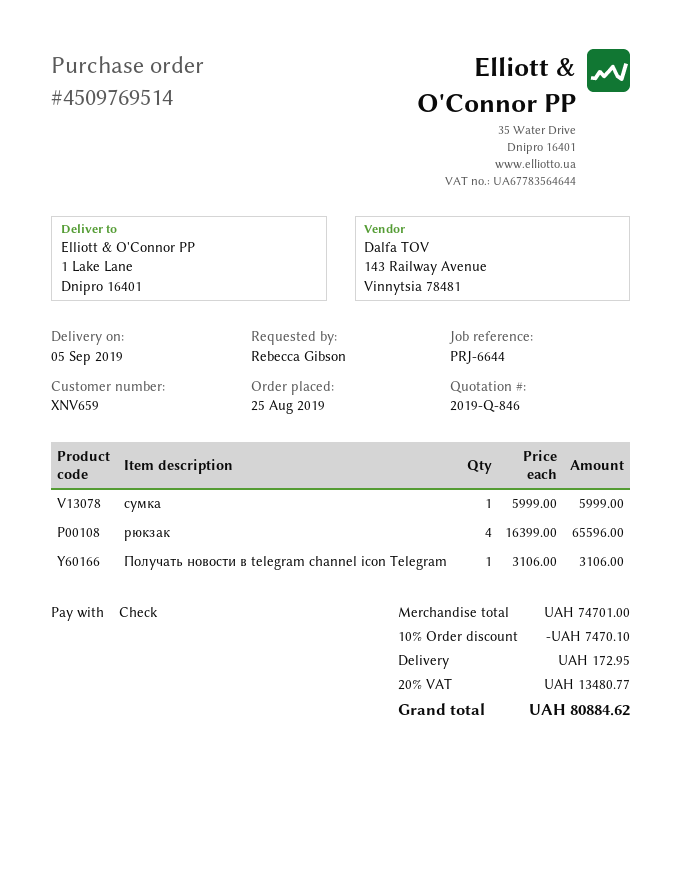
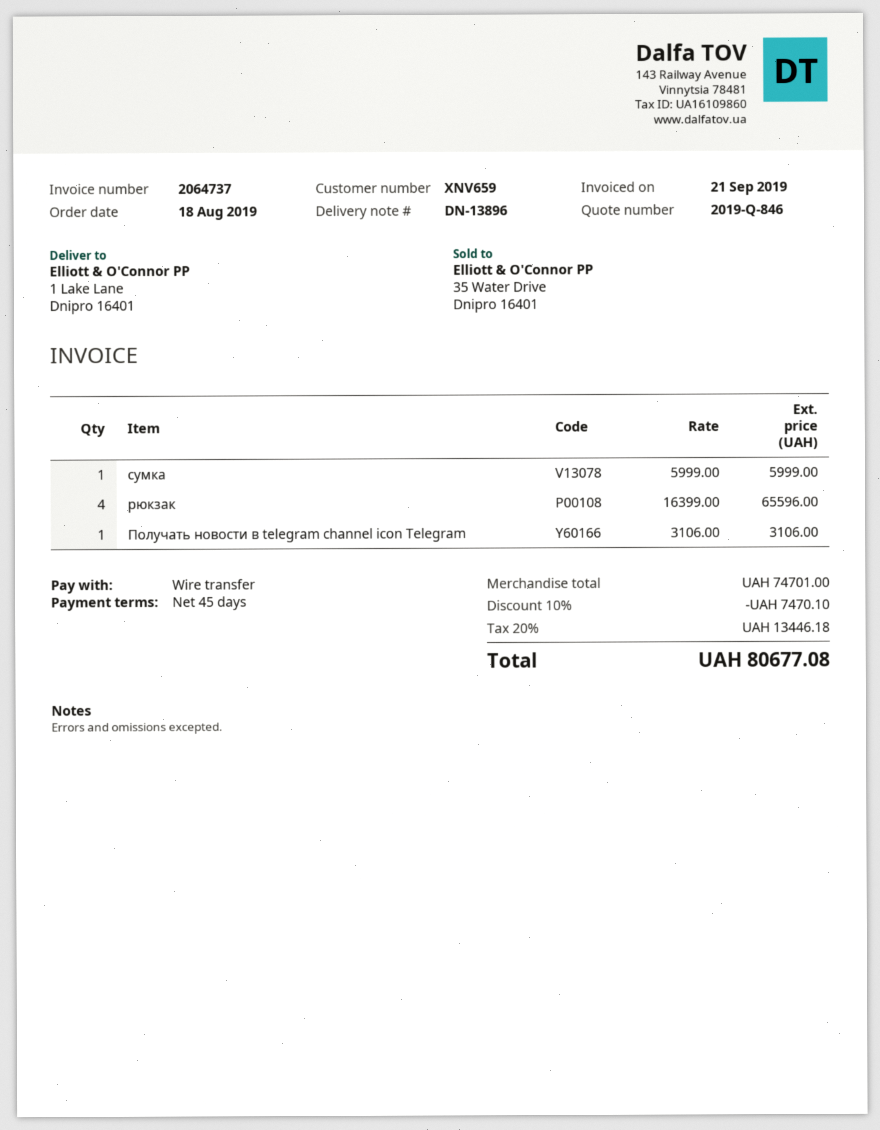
order date: 2019-08-25 -> 2019-08-18
payment method: cheque -> bank transfer
shipping: 172.95 -> none
tax: 20% = 13480.77 -> 20% = 13446.18
total: 80884.62 -> 80677.08

